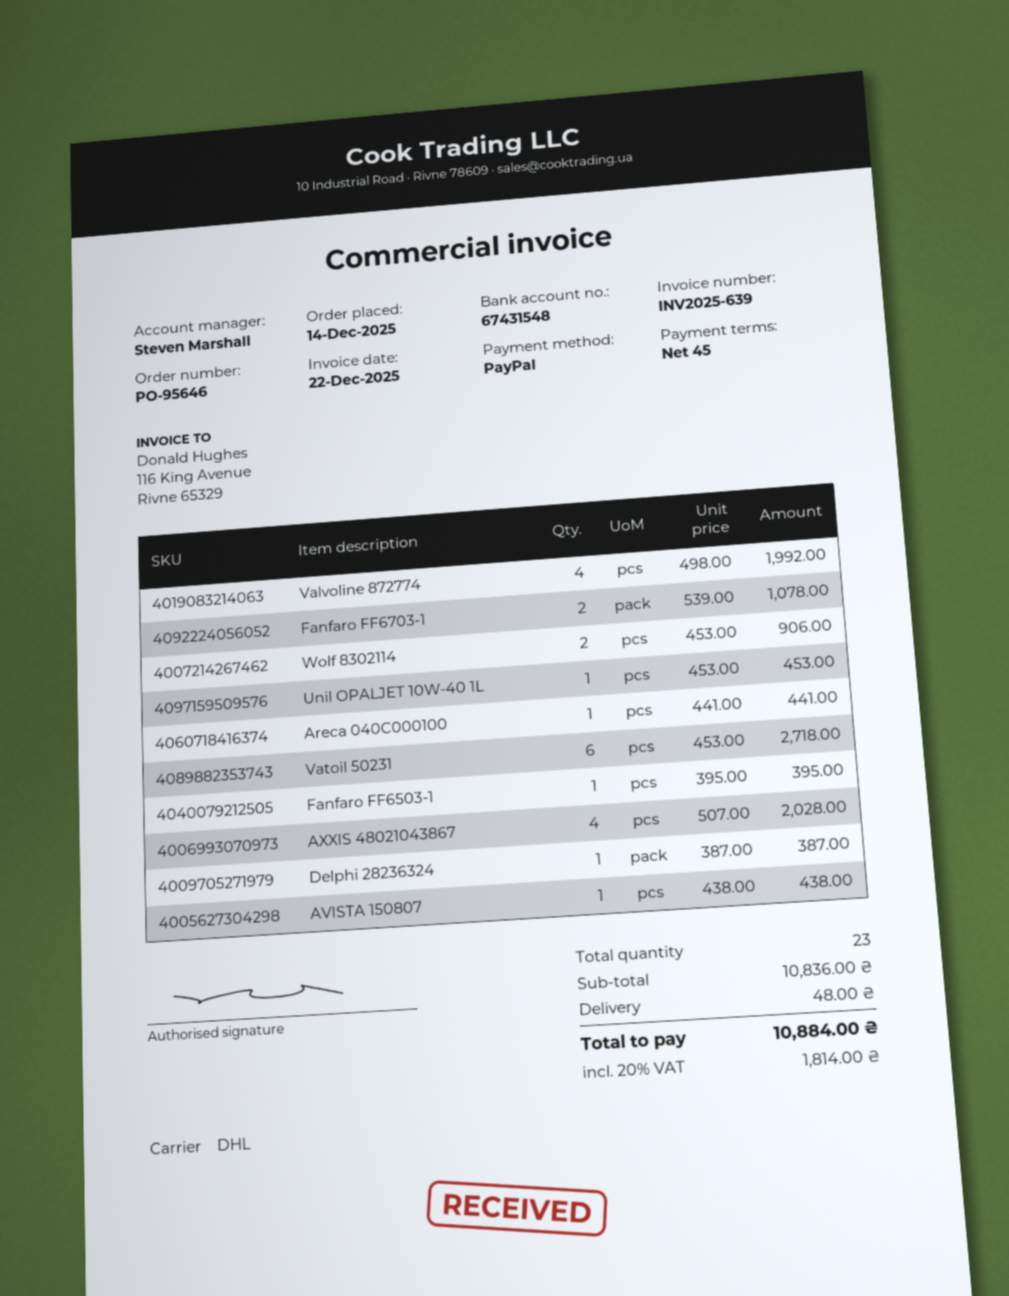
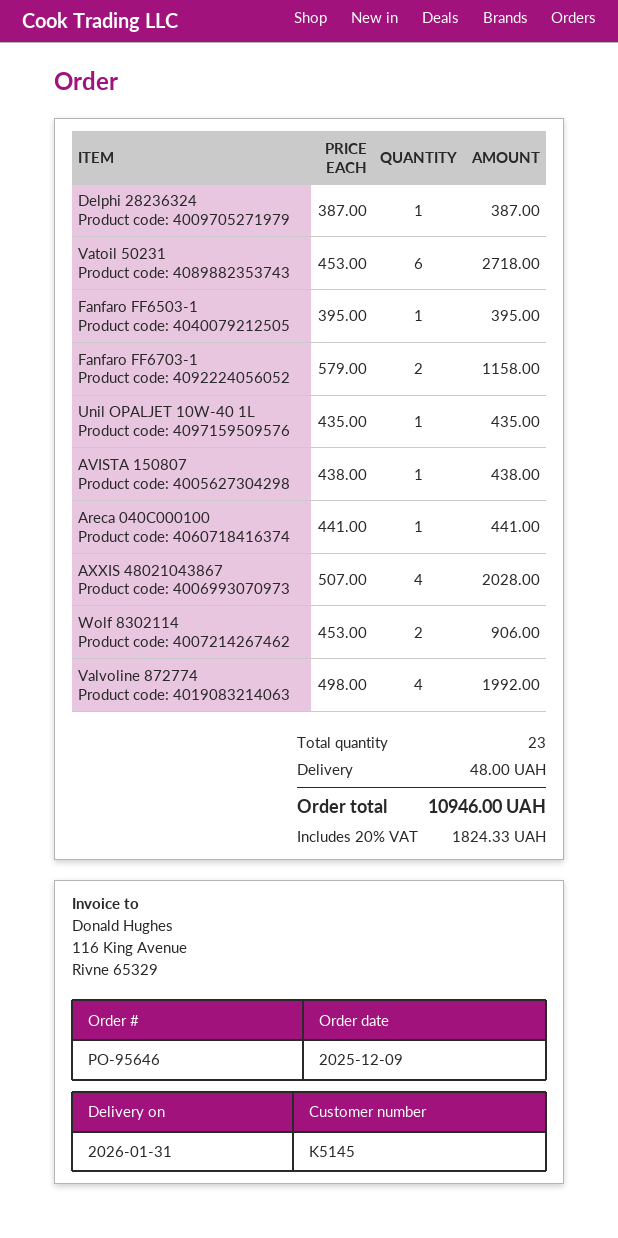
order date: 2025-12-14 -> 2025-12-09
Fanfaro FF6703-1: 2 x 539.00 = 1078.00 -> 2 x 579.00 = 1158.00
Unil OPALJET 10W-40 1L: 1 x 453.00 = 453.00 -> 1 x 435.00 = 435.00
tax: 20% = 1814.00 -> 20% = 1824.33
total: 10884.00 -> 10946.00

